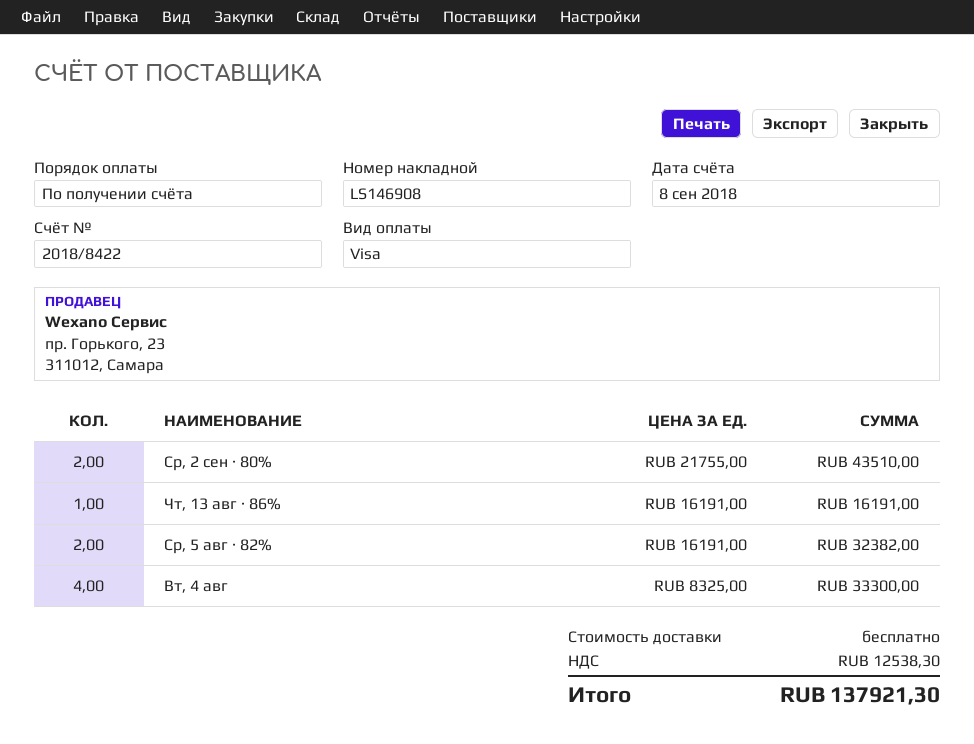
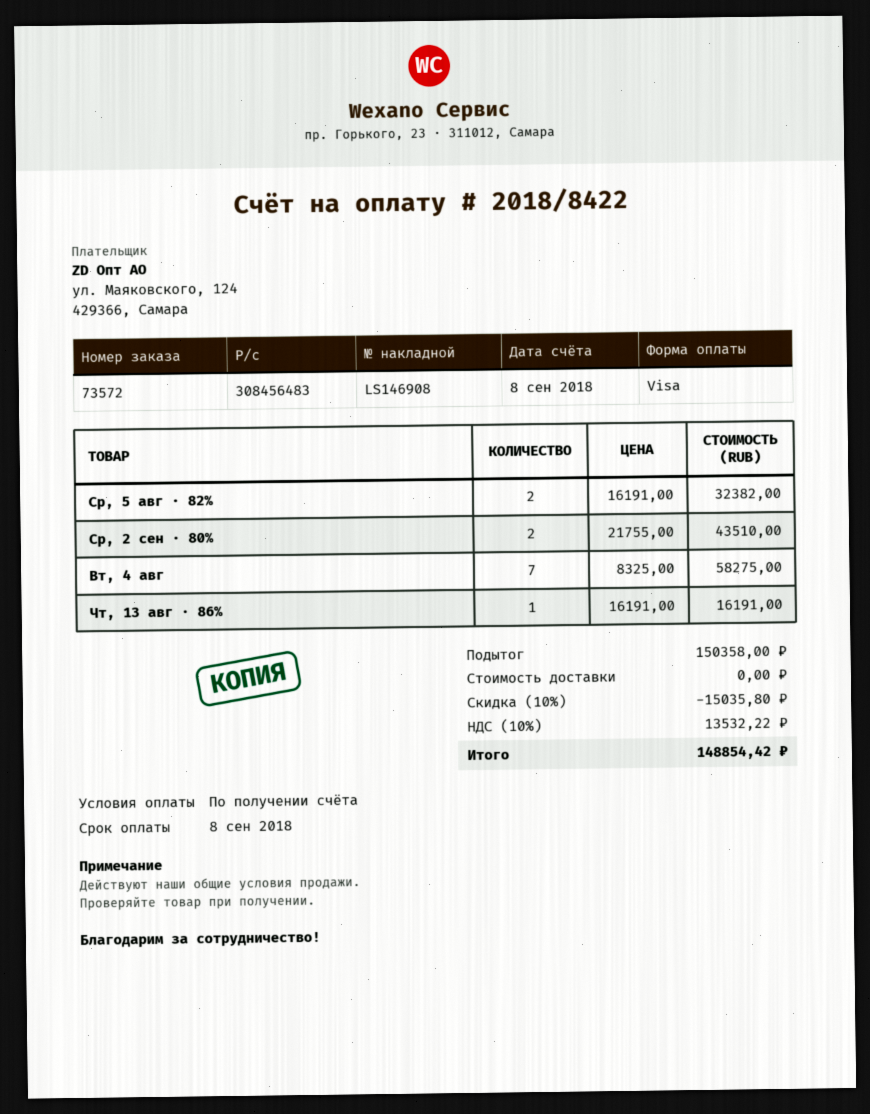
Вт, 4 авг: 4 x 8325.00 = 33300.00 -> 7 x 8325.00 = 58275.00
discount: none -> 10% = 15035.80
tax: 12538.30 -> 13532.22
total: 137921.30 -> 148854.42

